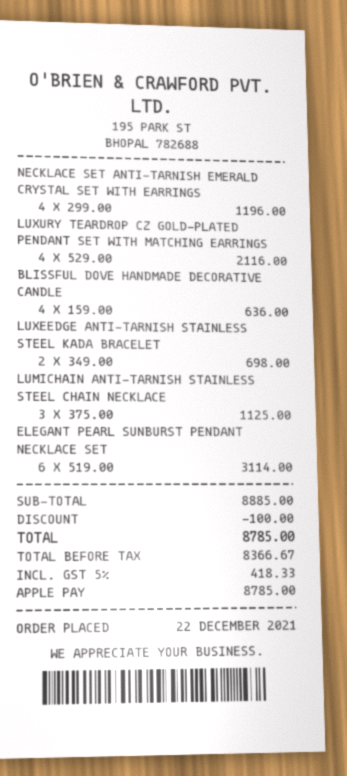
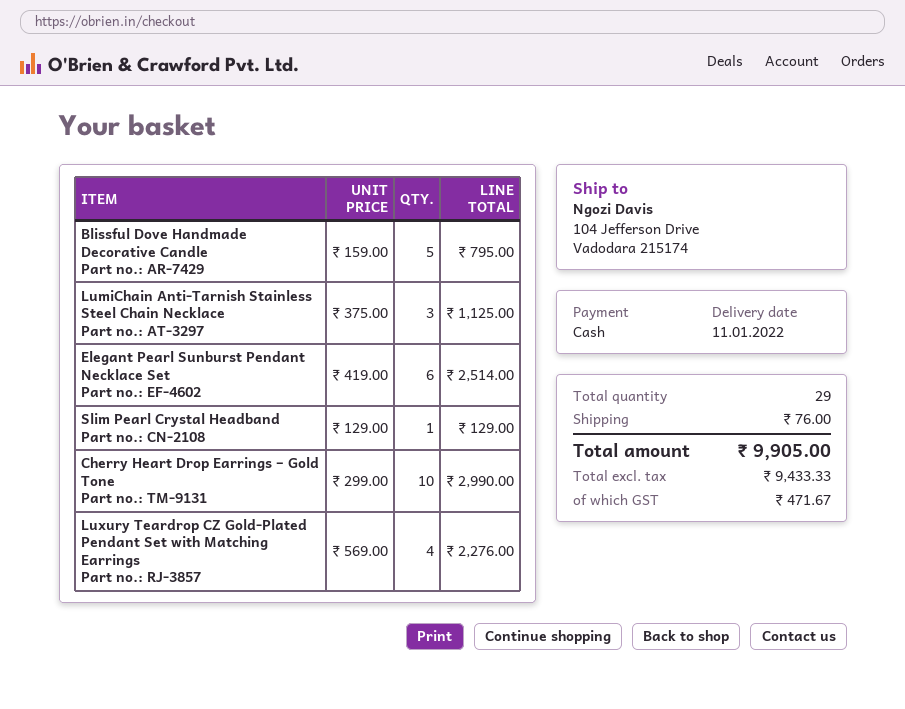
payment method: Apple Pay -> cash
NECKLACE SET ANTI-TARNISH EMERALD CRYSTAL SET WITH EARRINGS: 4 x 299.00 = 1196.00 -> none
LUXURY TEARDROP CZ GOLD-PLATED PENDANT SET WITH MATCHING EARRINGS: 4 x 529.00 = 2116.00 -> 4 x 569.00 = 2276.00
BLISSFUL DOVE HANDMADE DECORATIVE CANDLE: 4 x 159.00 = 636.00 -> 5 x 159.00 = 795.00
LUXEEDGE ANTI-TARNISH STAINLESS STEEL KADA BRACELET: 2 x 349.00 = 698.00 -> none
ELEGANT PEARL SUNBURST PENDANT NECKLACE SET: 6 x 519.00 = 3114.00 -> 6 x 419.00 = 2514.00
Slim Pearl Crystal Headband: none -> 1 x 129.00 = 129.00
Cherry Heart Drop Earrings – Gold Tone: none -> 10 x 299.00 = 2990.00
discount: 100.00 -> none
shipping: none -> 76.00
net: 8366.67 -> 9433.33
tax: 418.33 -> 471.67
total: 8785.00 -> 9905.00

